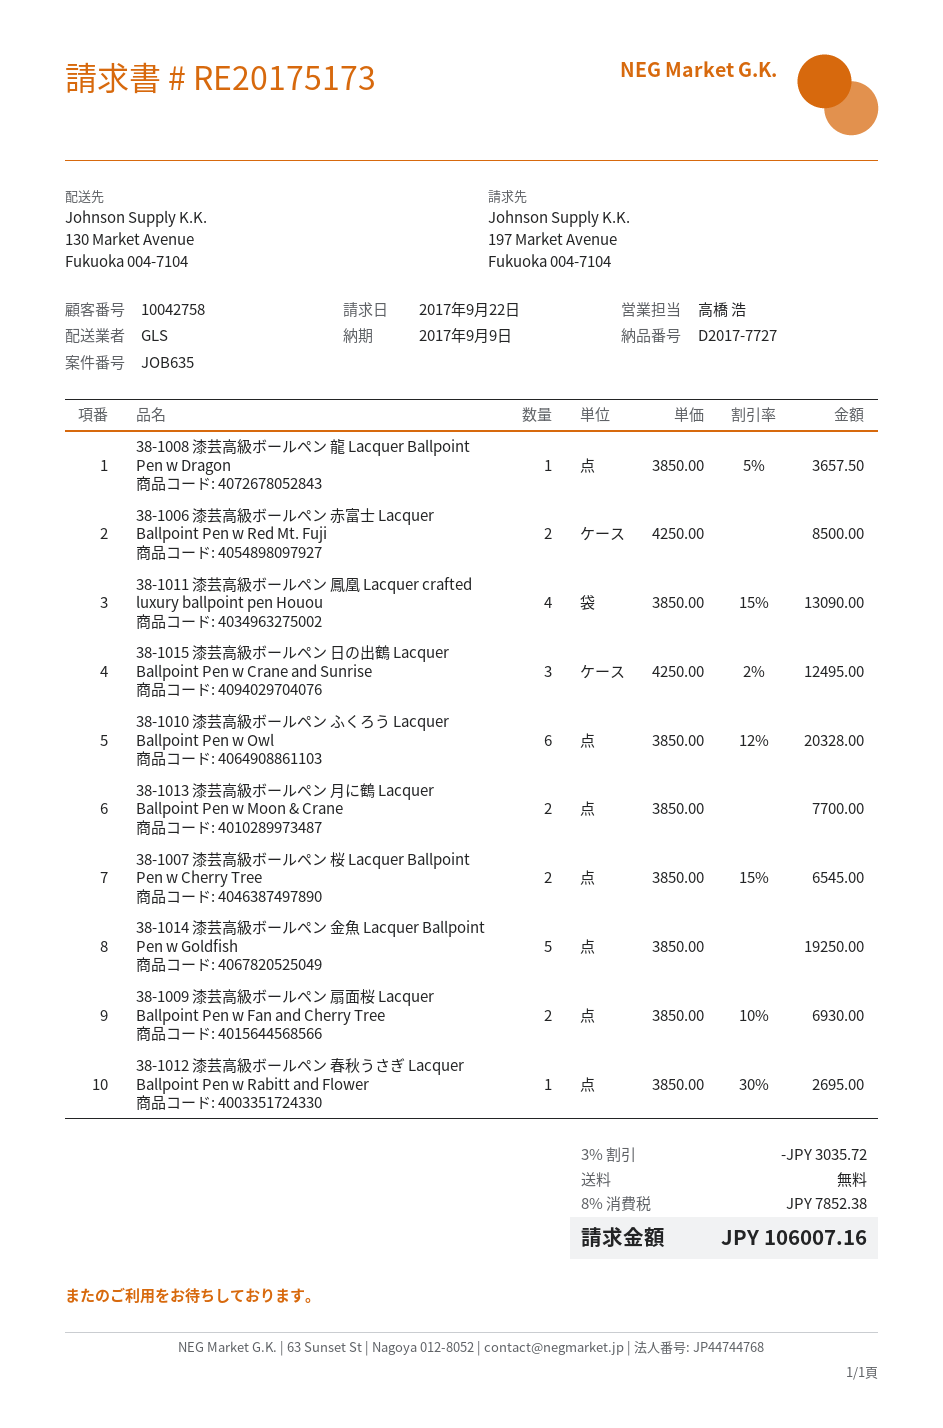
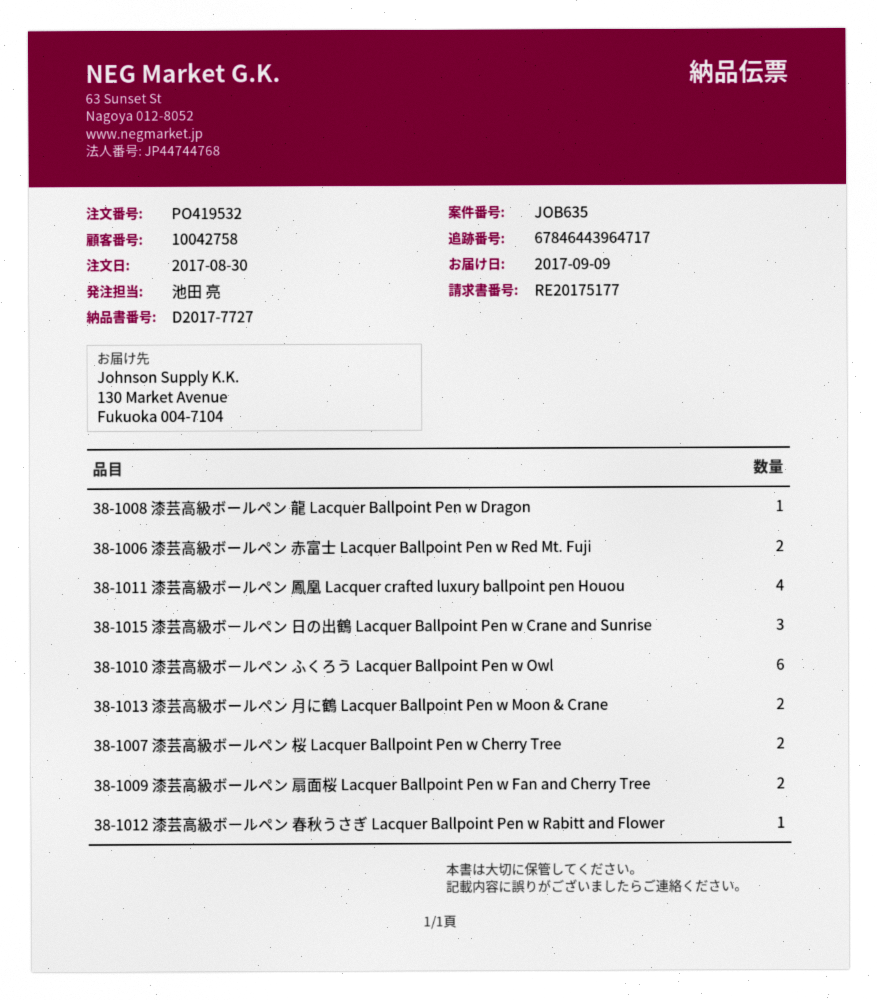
invoice number: RE20175173 -> RE20175177
38-1014 漆芸高級ボールペン 金魚 Lacquer Ballpoint Pen w Goldfish: 5 -> none

